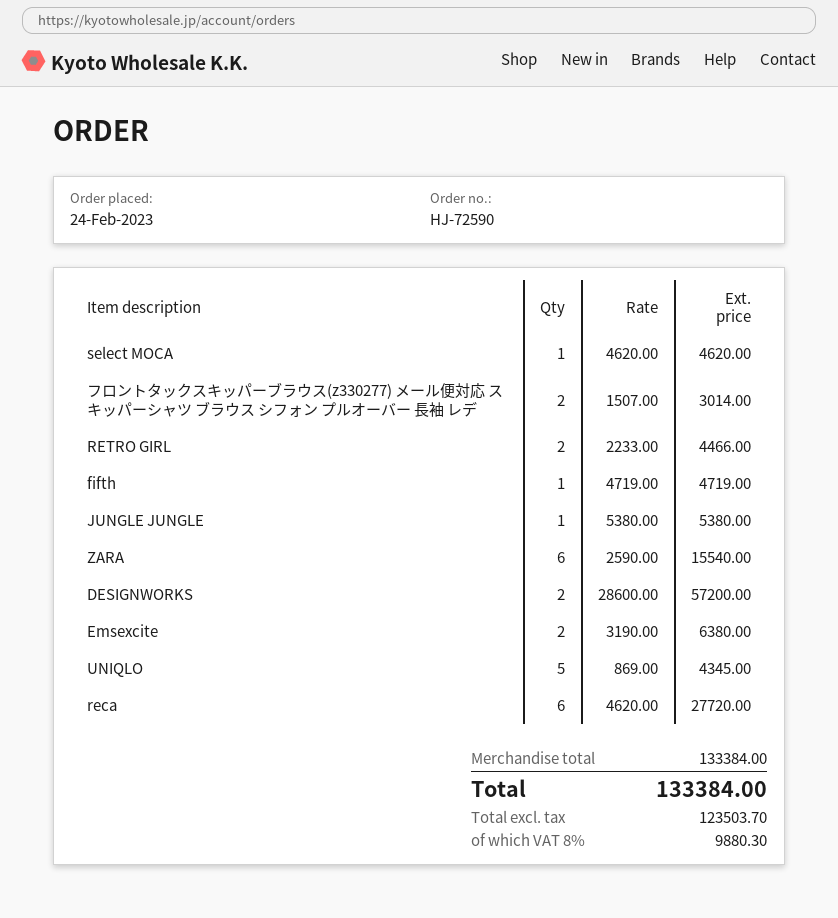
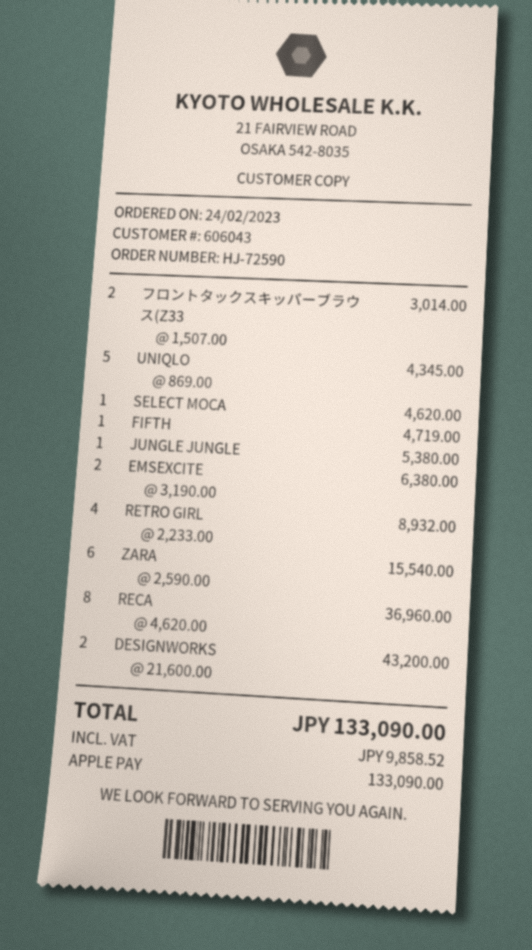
RETRO GIRL: 2 x 2233.00 = 4466.00 -> 4 x 2233.00 = 8932.00
DESIGNWORKS: 2 x 28600.00 = 57200.00 -> 2 x 21600.00 = 43200.00
reca: 6 x 4620.00 = 27720.00 -> 8 x 4620.00 = 36960.00
tax: 9880.30 -> 9858.52
total: 133384.00 -> 133090.00

